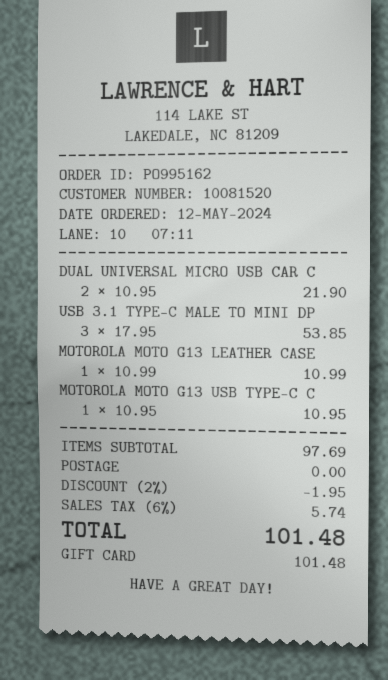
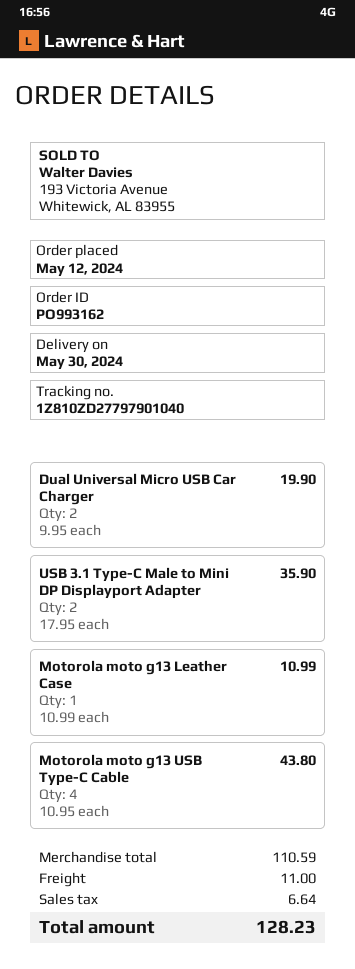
order number: PO995162 -> PO993162
DUAL UNIVERSAL MICRO USB CAR C: 2 x 10.95 = 21.90 -> 2 x 9.95 = 19.90
USB 3.1 TYPE-C MALE TO MINI DP: 3 x 17.95 = 53.85 -> 2 x 17.95 = 35.90
MOTOROLA MOTO G13 USB TYPE-C C: 1 x 10.95 = 10.95 -> 4 x 10.95 = 43.80
subtotal: 97.69 -> 110.59
discount: 2% = 1.95 -> none
shipping: 0.00 -> 11.00
tax: 5.74 -> 6.64
total: 101.48 -> 128.23

